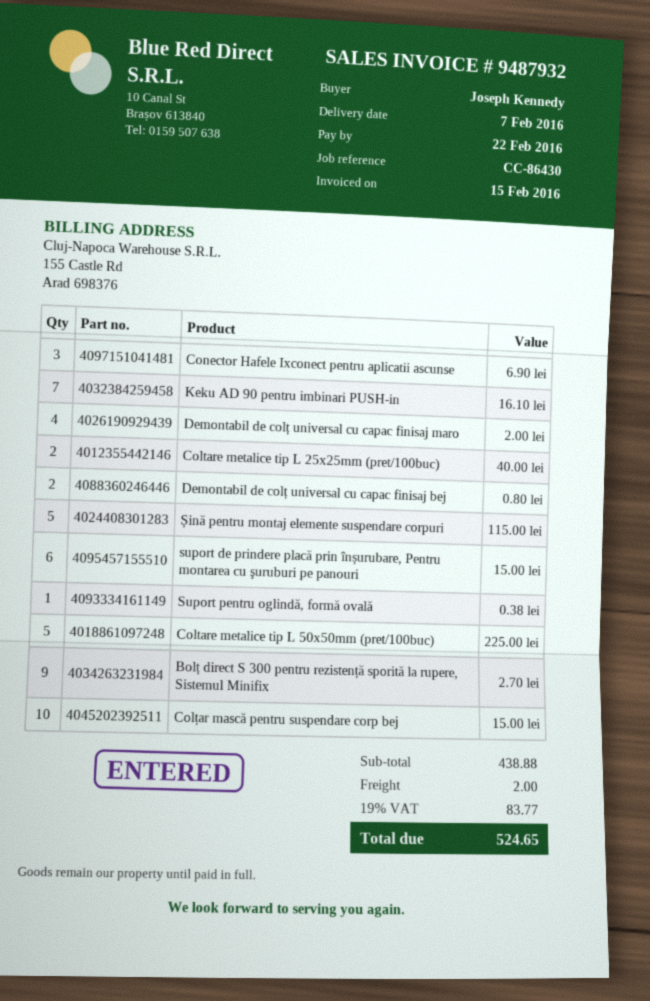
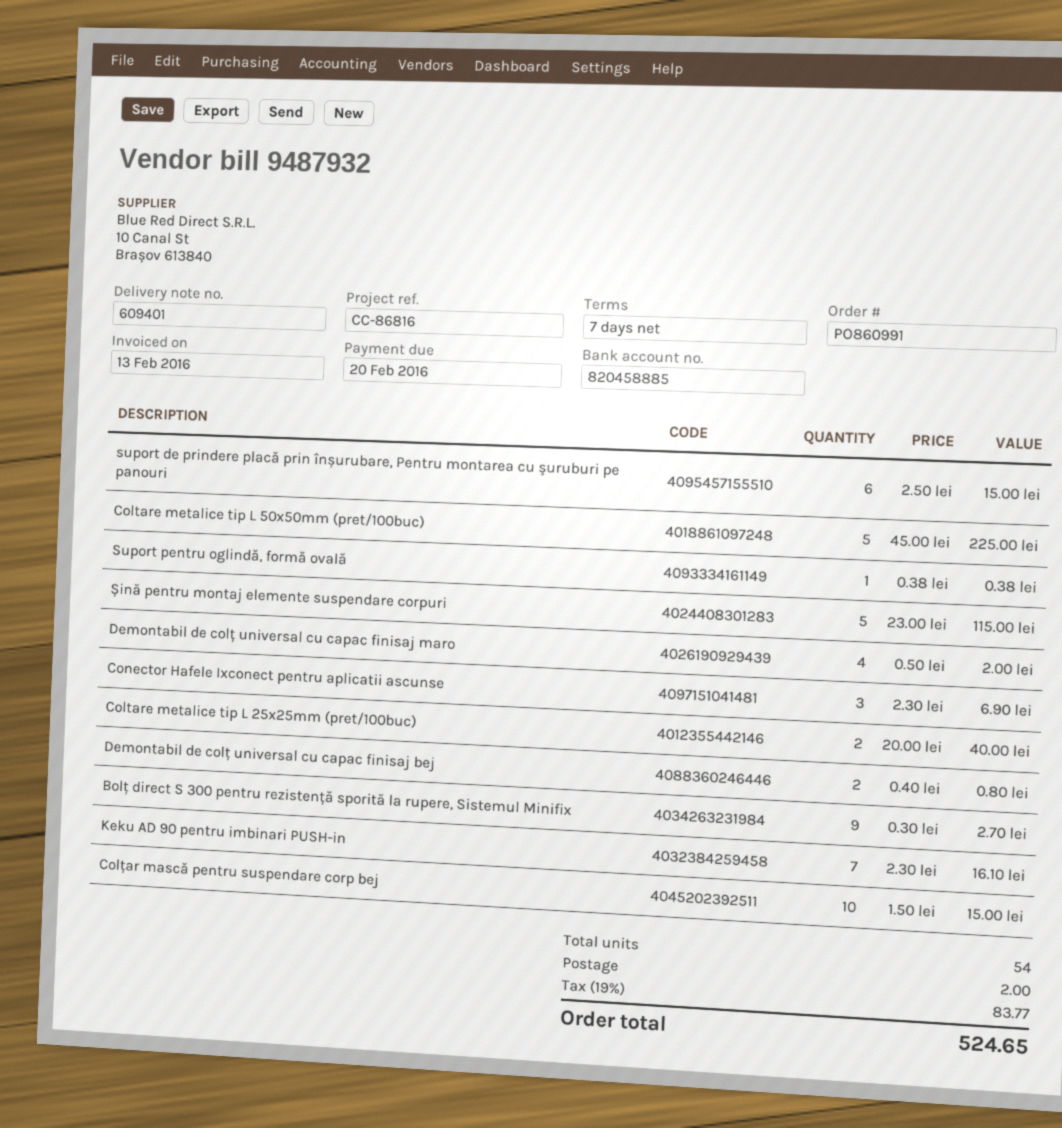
invoice date: 2016-02-15 -> 2016-02-13
due date: 2016-02-22 -> 2016-02-20
reference: CC-86430 -> CC-86816

